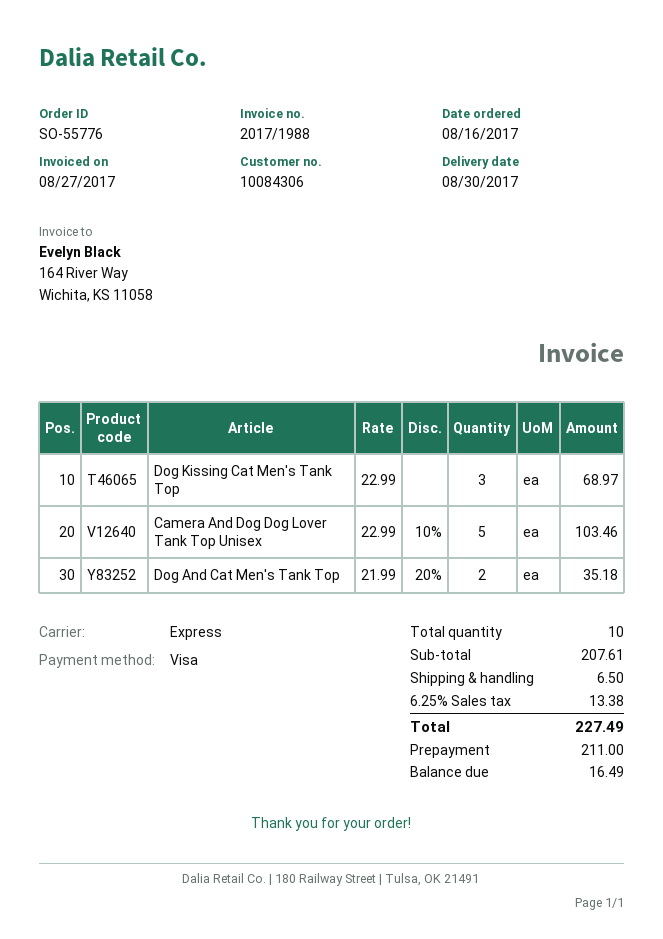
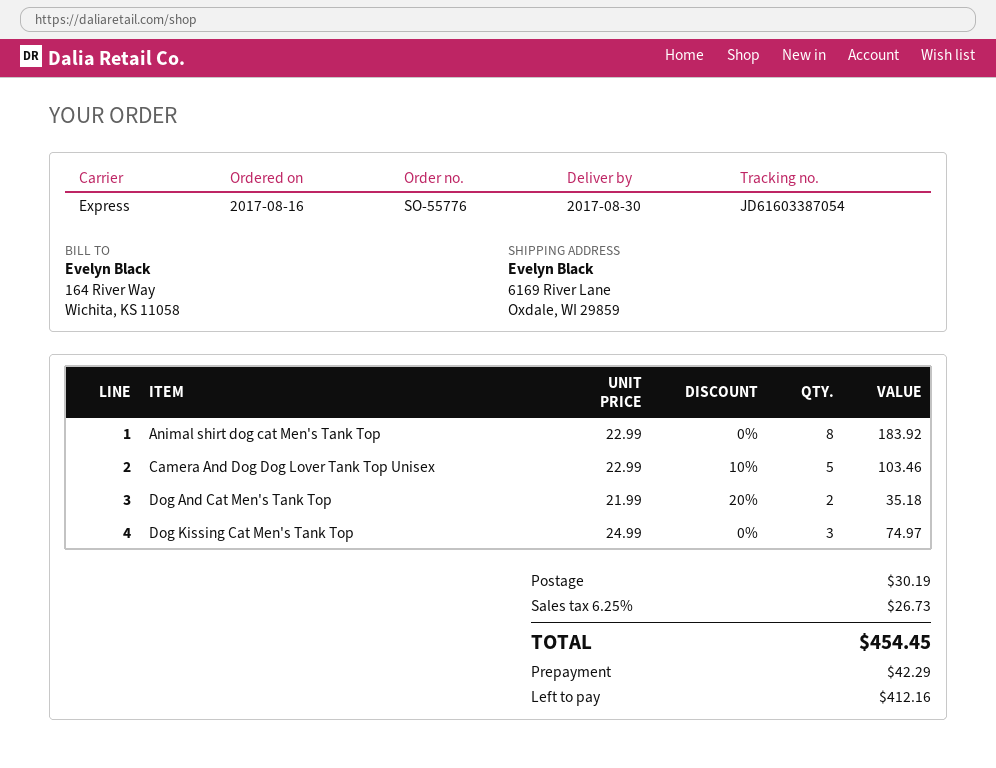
Dog Kissing Cat Men's Tank Top: 3 x 22.99 = 68.97 -> 3 x 24.99 = 74.97
Animal shirt dog cat Men's Tank Top: none -> 8 x 22.99 = 183.92
shipping: 6.50 -> 30.19
tax: 6.25% = 13.38 -> 6.25% = 26.73
total: 227.49 -> 454.45
deposit: 211.00 -> 42.29
balance: 16.49 -> 412.16

